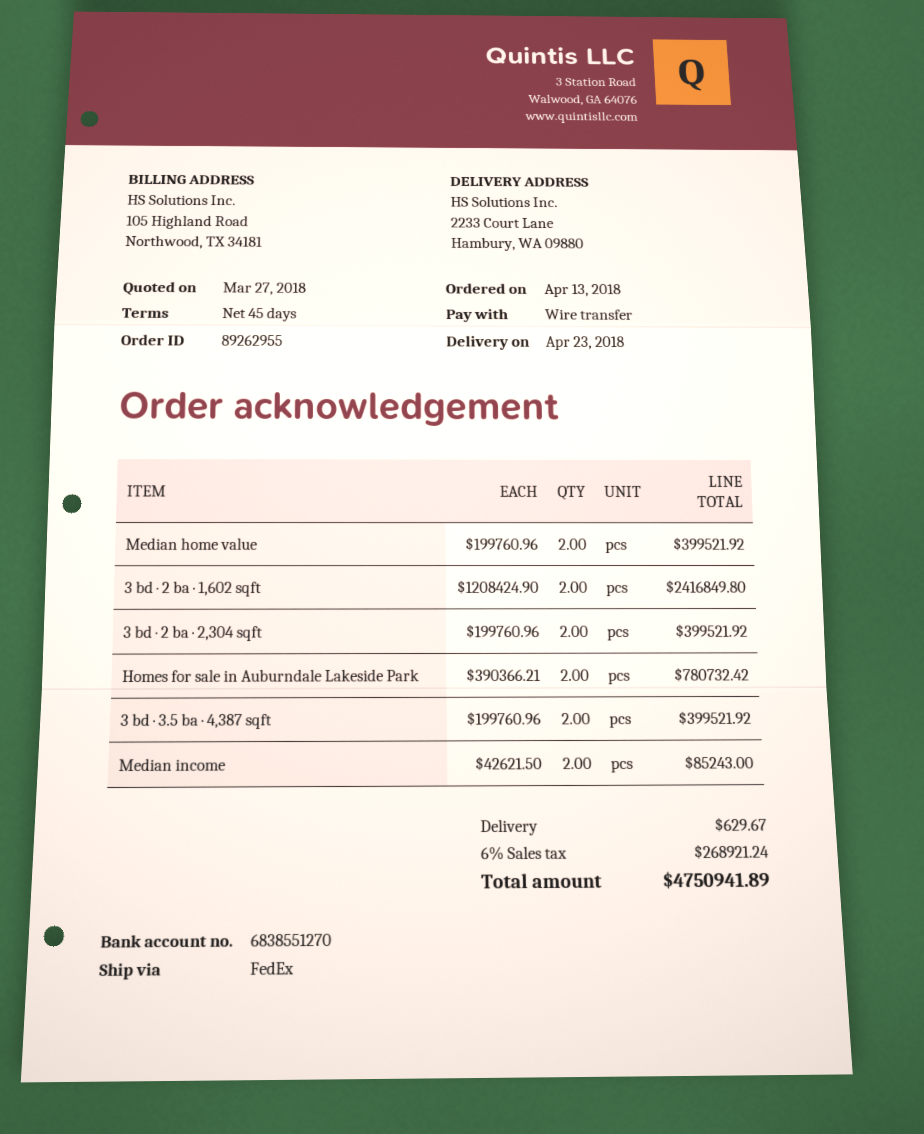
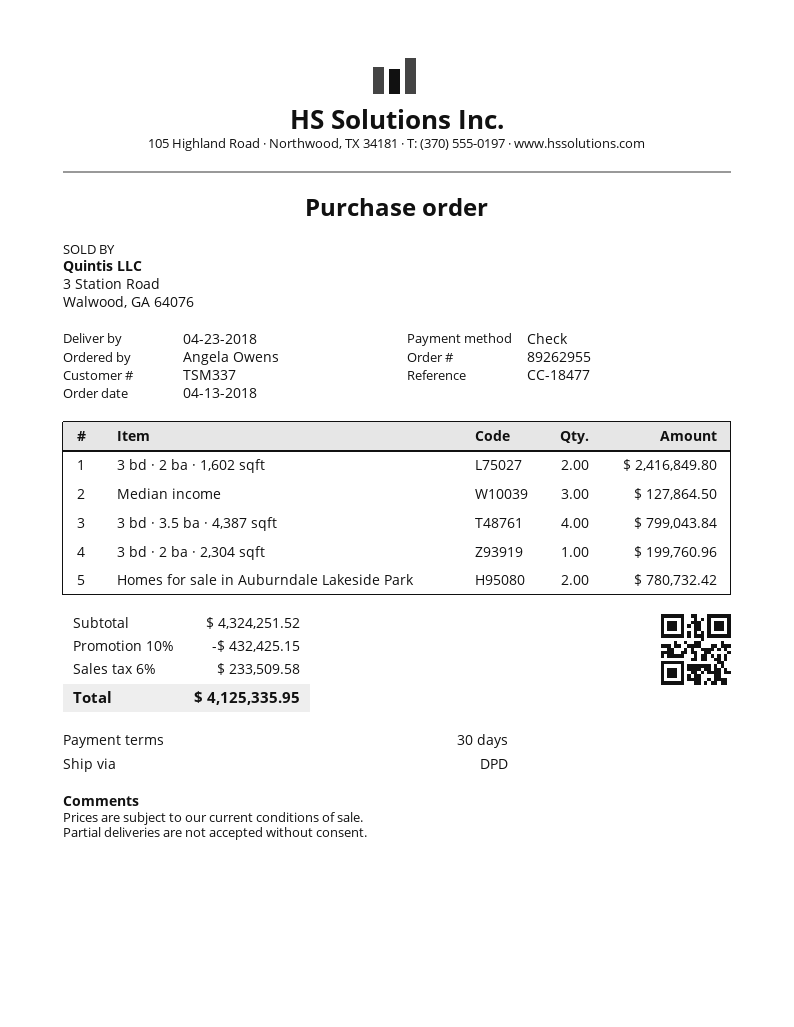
payment terms: 45 days -> 30 days
payment method: bank transfer -> cheque
shipping method: FedEx -> DPD
Median home value: 2 for 399521.92 -> none
3 bd · 2 ba · 2,304 sqft: 2 for 399521.92 -> 1 for 199760.96
3 bd · 3.5 ba · 4,387 sqft: 2 for 399521.92 -> 4 for 799043.84
Median income: 2 for 85243.00 -> 3 for 127864.50
discount: none -> 10% = 432425.15
shipping: 629.67 -> none
tax: 6% = 268921.24 -> 6% = 233509.58
total: 4750941.89 -> 4125335.95

